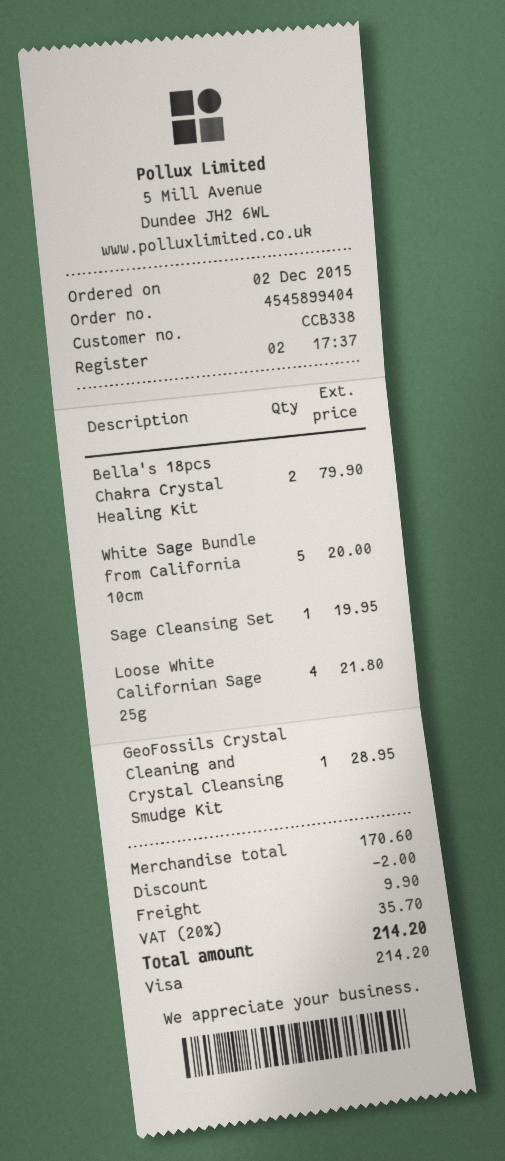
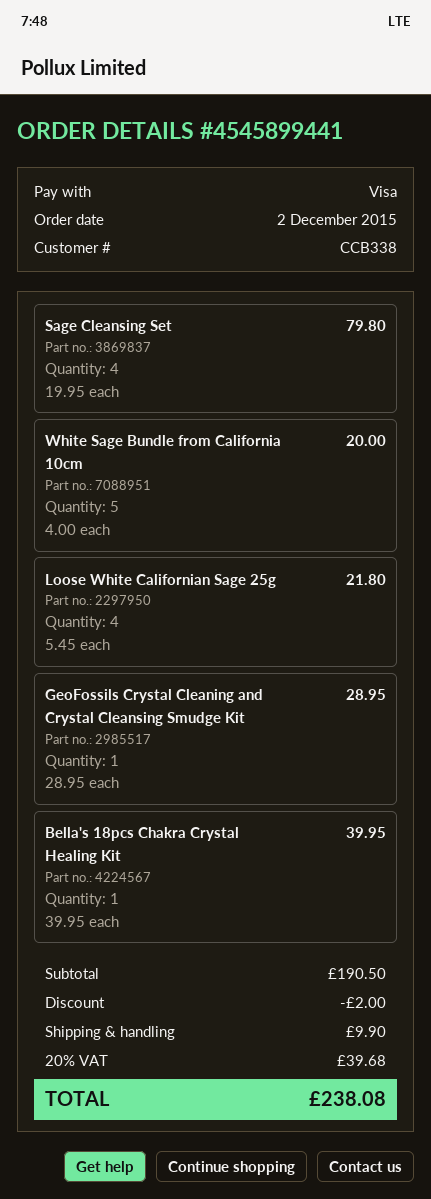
order number: 4545899404 -> 4545899441
Bella's 18pcs Chakra Crystal Healing Kit: 2 for 79.90 -> 1 for 39.95
Sage Cleansing Set: 1 for 19.95 -> 4 for 79.80
subtotal: 170.60 -> 190.50
tax: 20% = 35.70 -> 20% = 39.68
total: 214.20 -> 238.08

